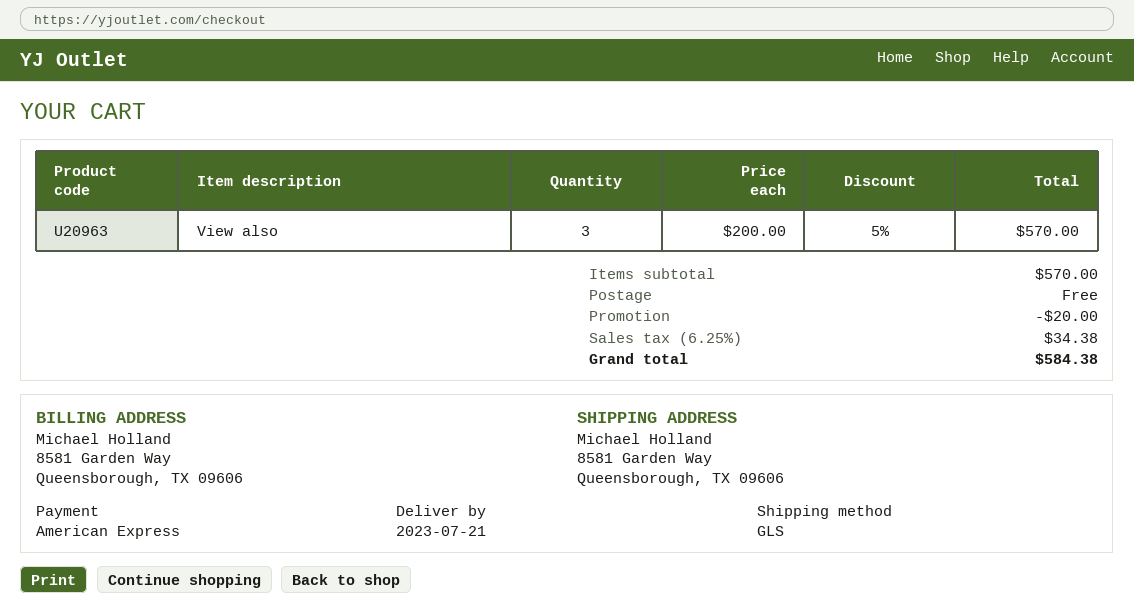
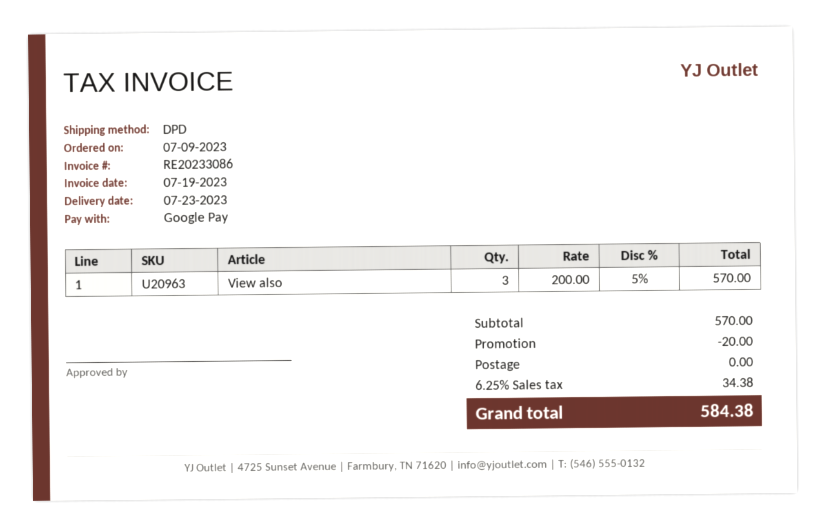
delivery date: 2023-07-21 -> 2023-07-23
payment method: American Express -> Google Pay
shipping method: GLS -> DPD

